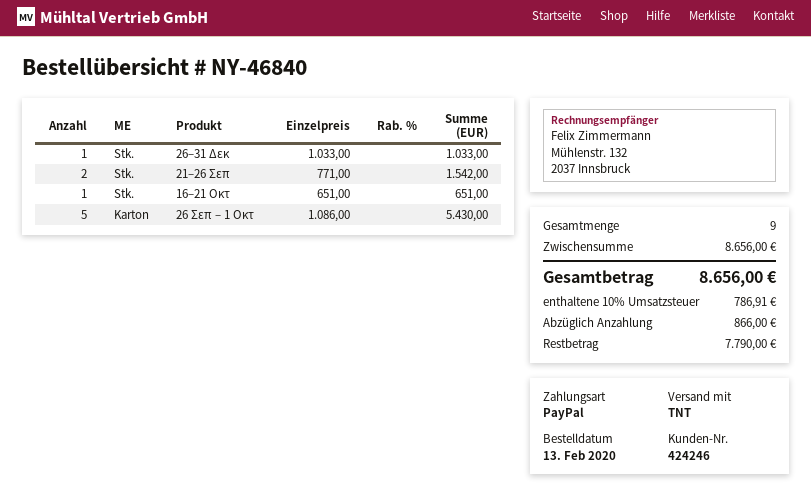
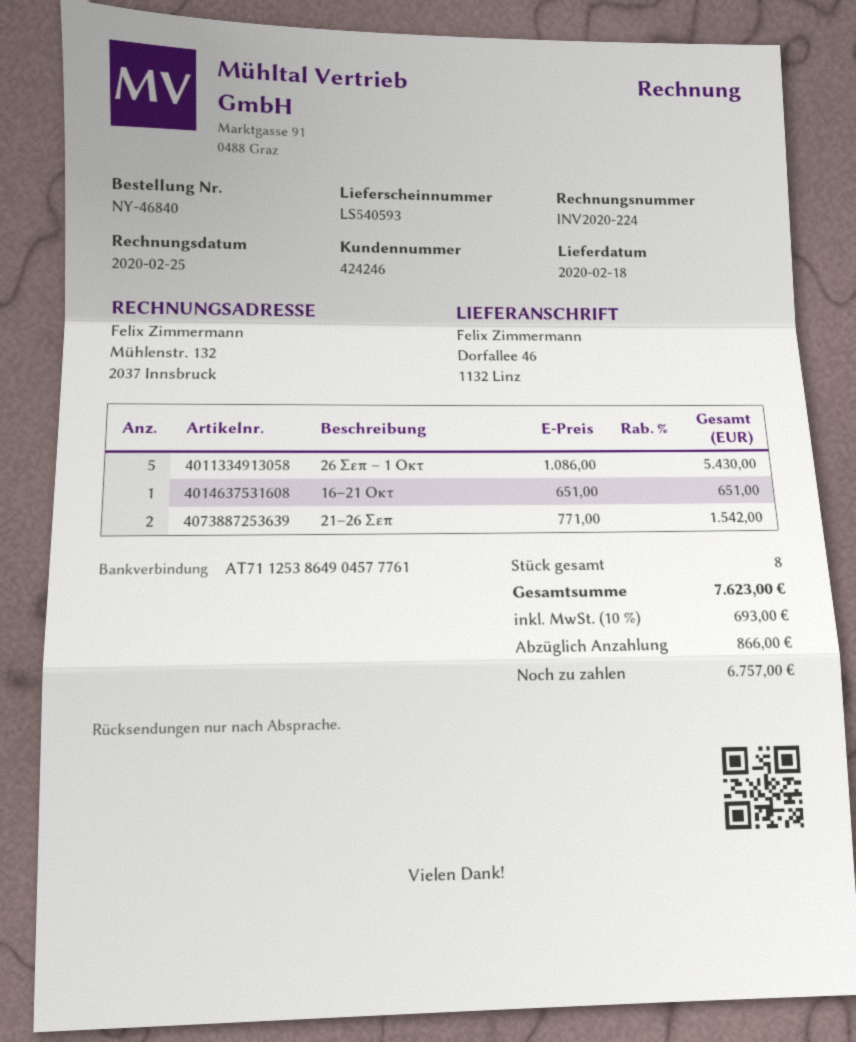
26–31 Δεκ: 1 x 1033.00 = 1033.00 -> none
total quantity: 9 -> 8
tax: 10% = 786.91 -> 10% = 693.00
total: 8656.00 -> 7623.00
balance: 7790.00 -> 6757.00

